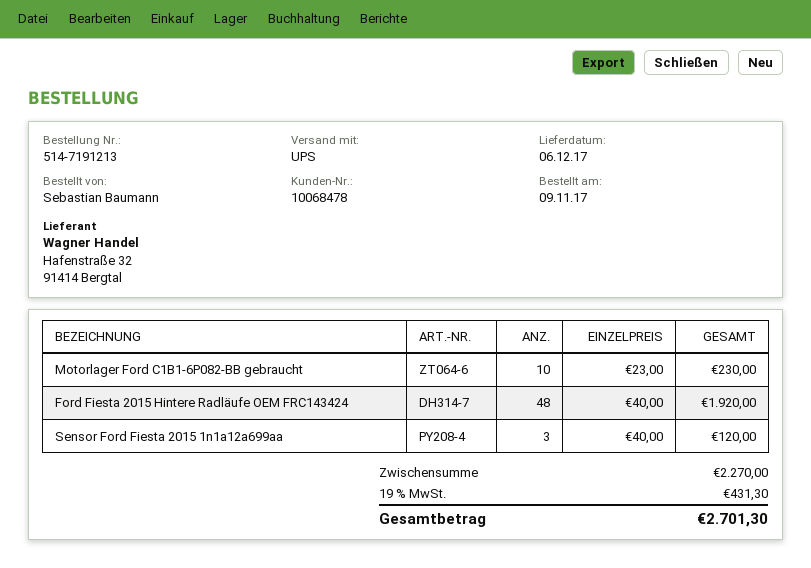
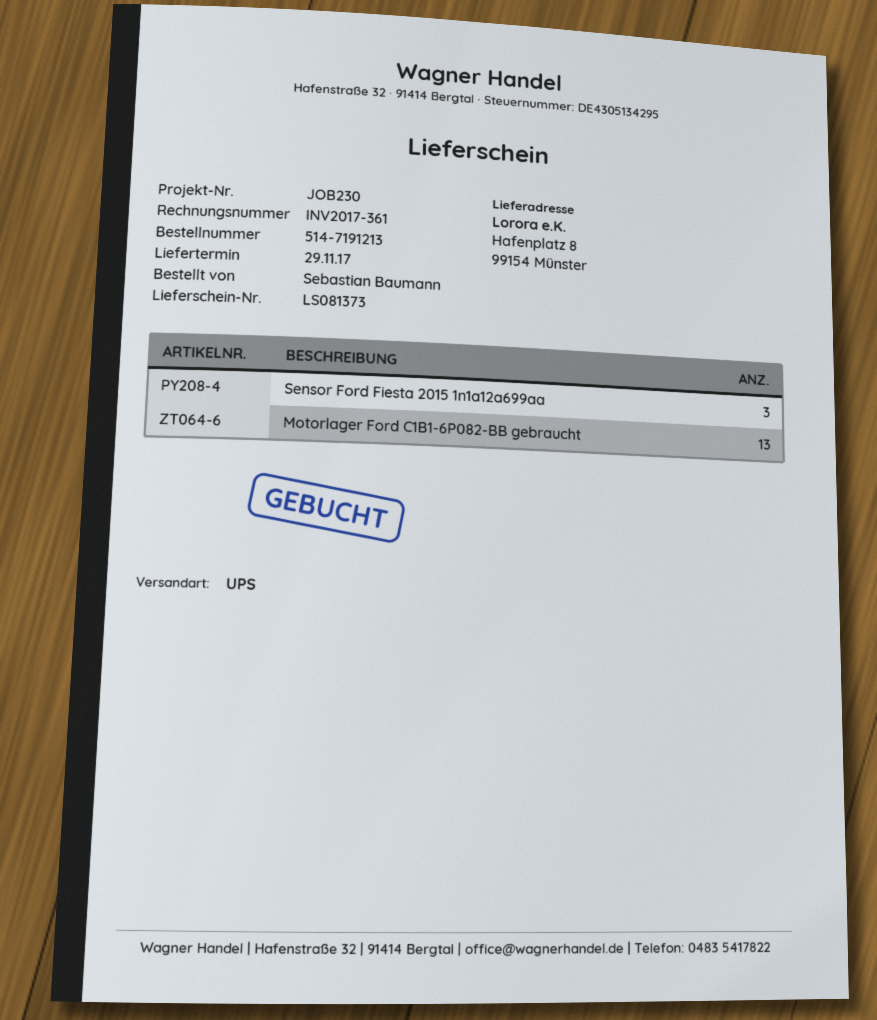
delivery date: 2017-12-06 -> 2017-11-29
Motorlager Ford C1B1-6P082-BB gebraucht: 10 -> 13
Ford Fiesta 2015 Hintere Radläufe OEM FRC143424: 48 -> none

